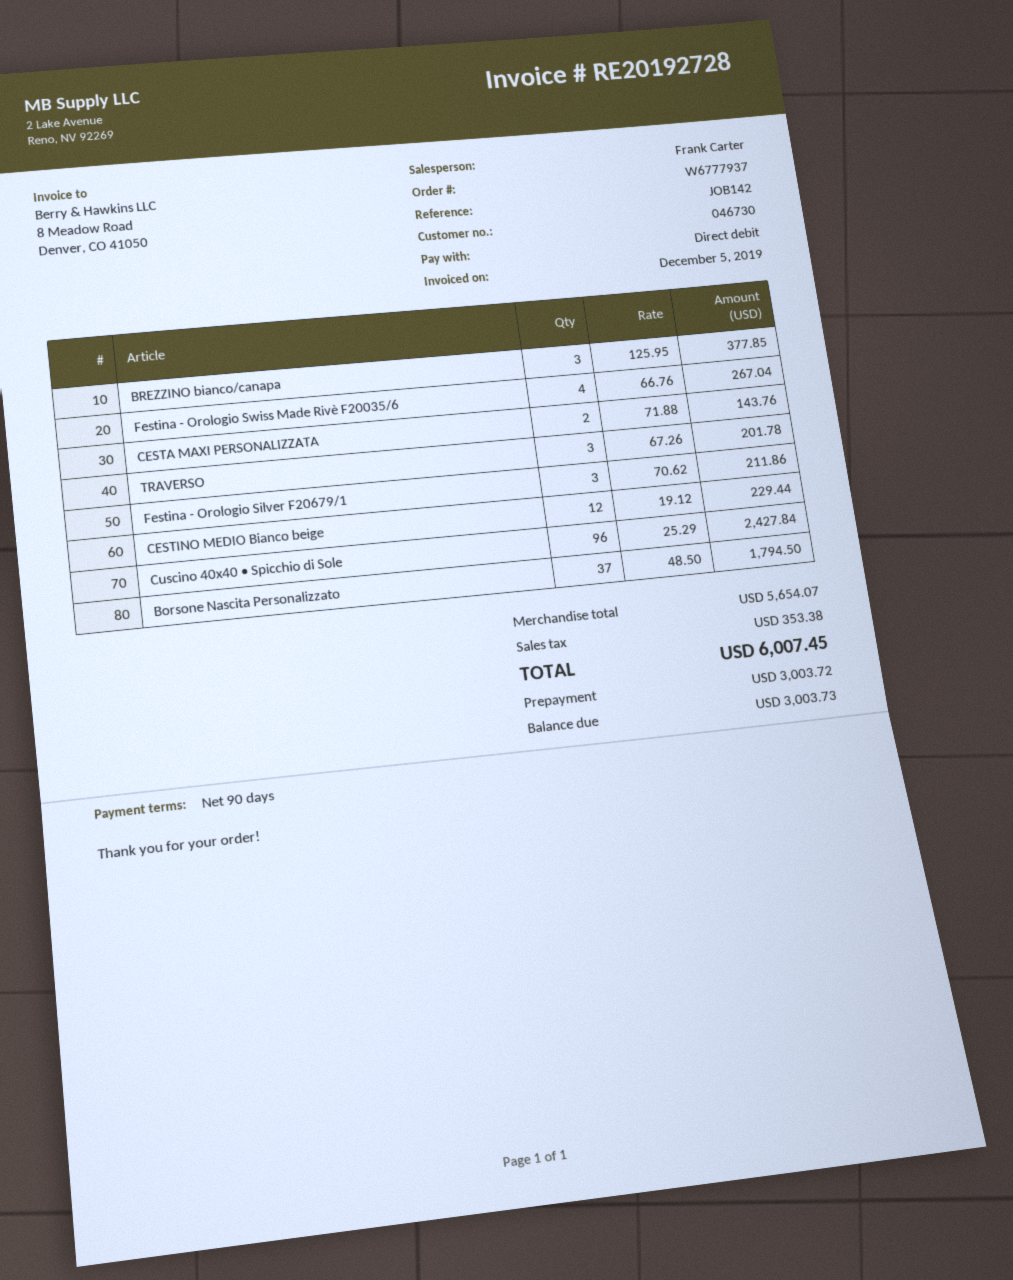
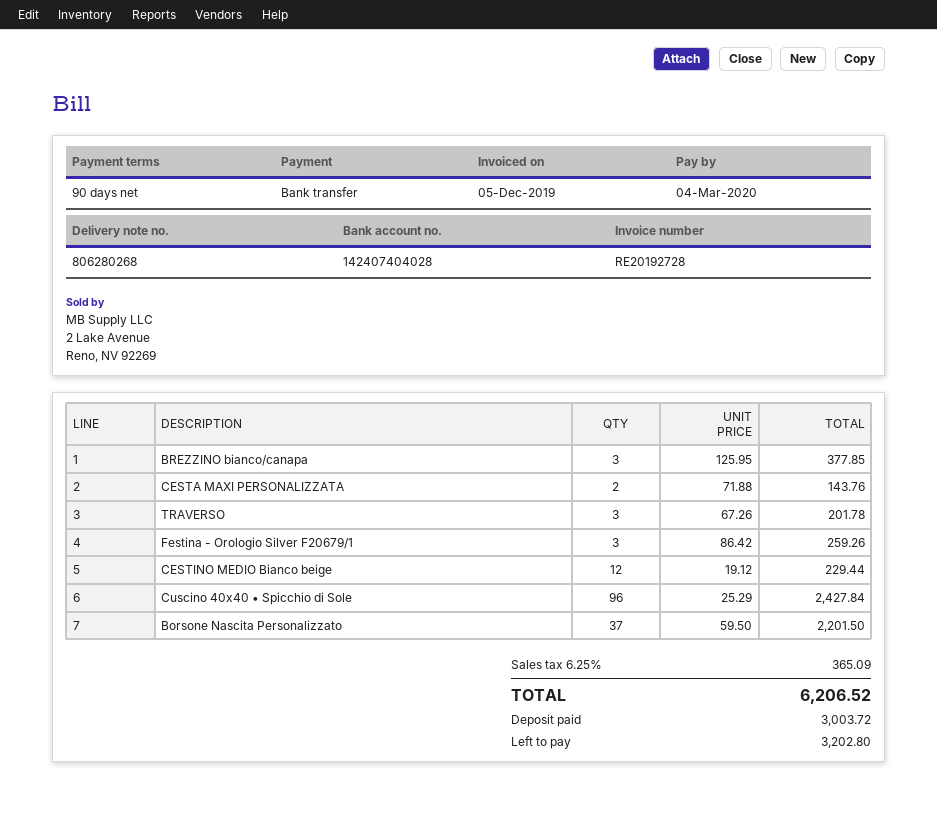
payment method: direct debit -> bank transfer
Festina - Orologio Swiss Made Rivè F20035/6: 4 x 66.76 = 267.04 -> none
Festina - Orologio Silver F20679/1: 3 x 70.62 = 211.86 -> 3 x 86.42 = 259.26
Borsone Nascita Personalizzato: 37 x 48.50 = 1794.50 -> 37 x 59.50 = 2201.50
tax: 353.38 -> 365.09
total: 6007.45 -> 6206.52
balance: 3003.73 -> 3202.80

